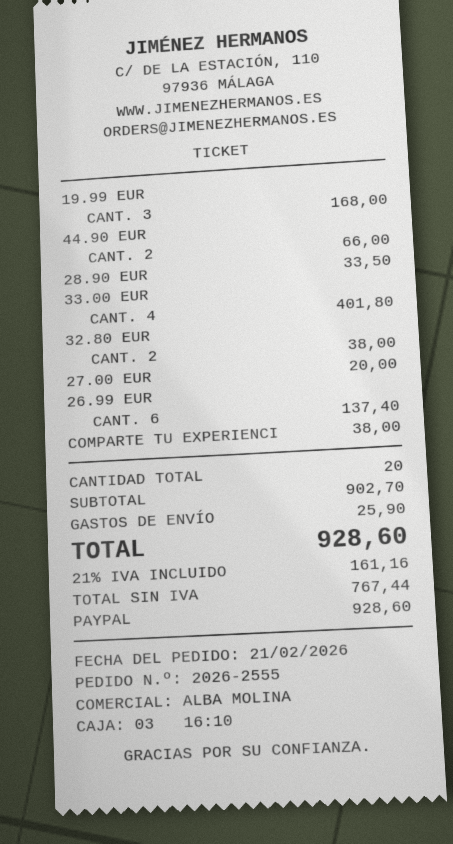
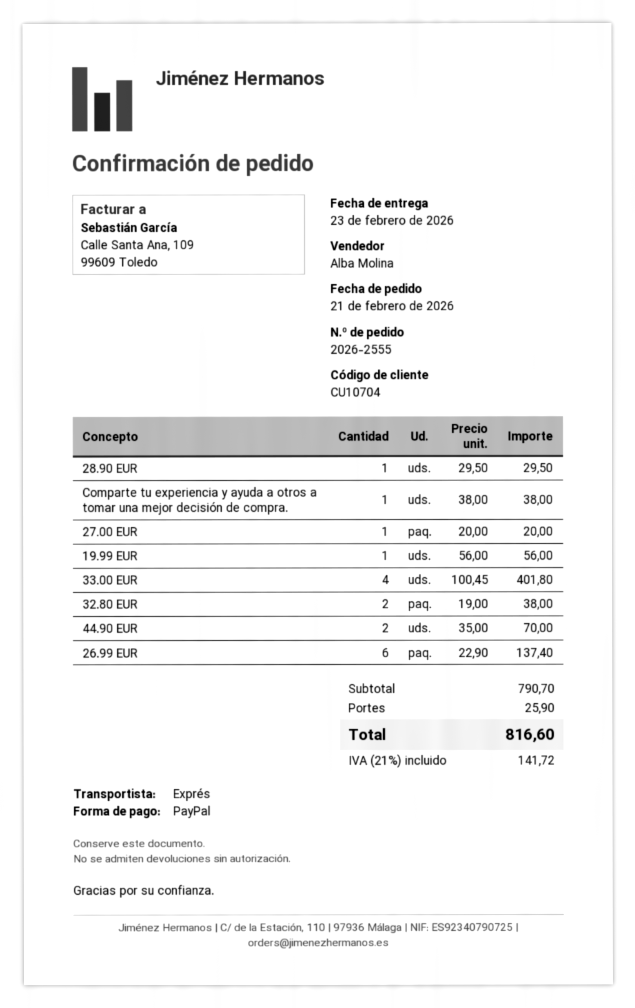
19.99 EUR: 3 for 168.00 -> 1 for 56.00
44.90 EUR: 2 for 66.00 -> 2 for 70.00
28.90 EUR: 1 for 33.50 -> 1 for 29.50
subtotal: 902.70 -> 790.70
tax: 21% = 161.16 -> 21% = 141.72
total: 928.60 -> 816.60

